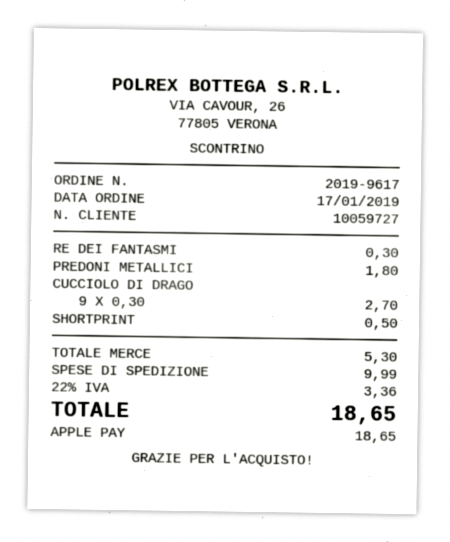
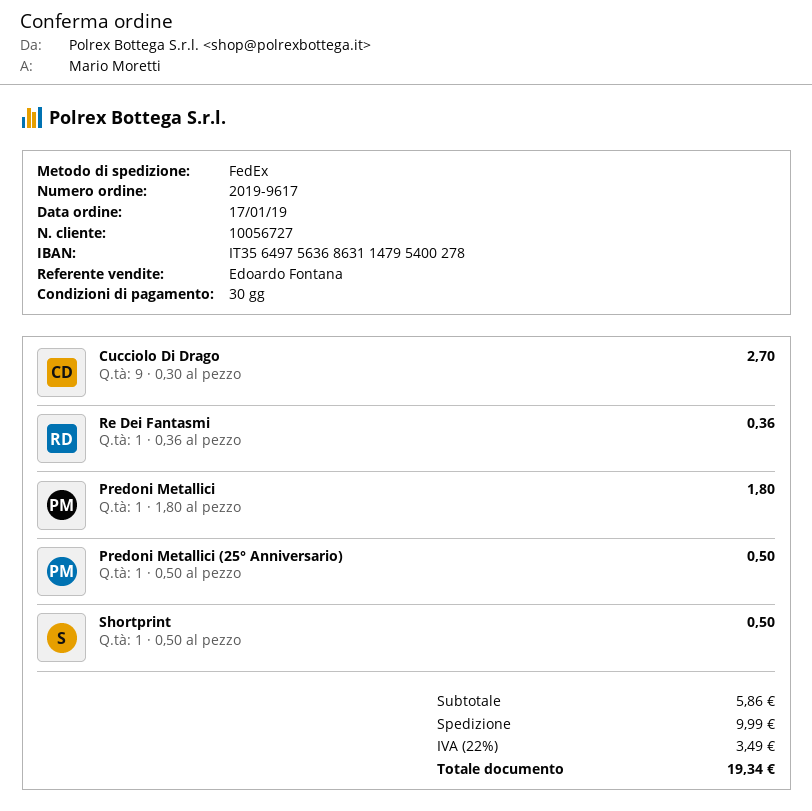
customer number: 10059727 -> 10056727
RE DEI FANTASMI: 1 x 0.30 = 0.30 -> 1 x 0.36 = 0.36
Predoni Metallici (25° Anniversario): none -> 1 x 0.50 = 0.50
subtotal: 5.30 -> 5.86
tax: 22% = 3.36 -> 22% = 3.49
total: 18.65 -> 19.34

